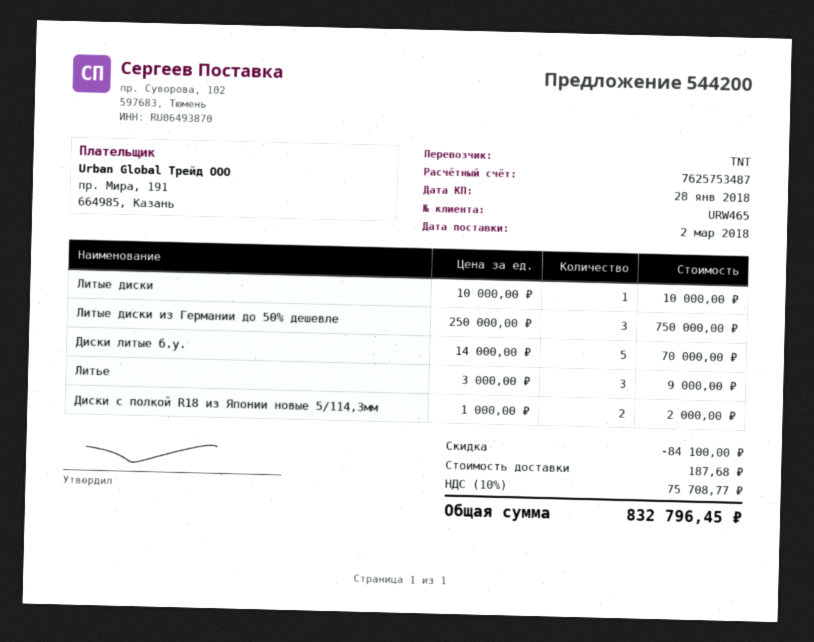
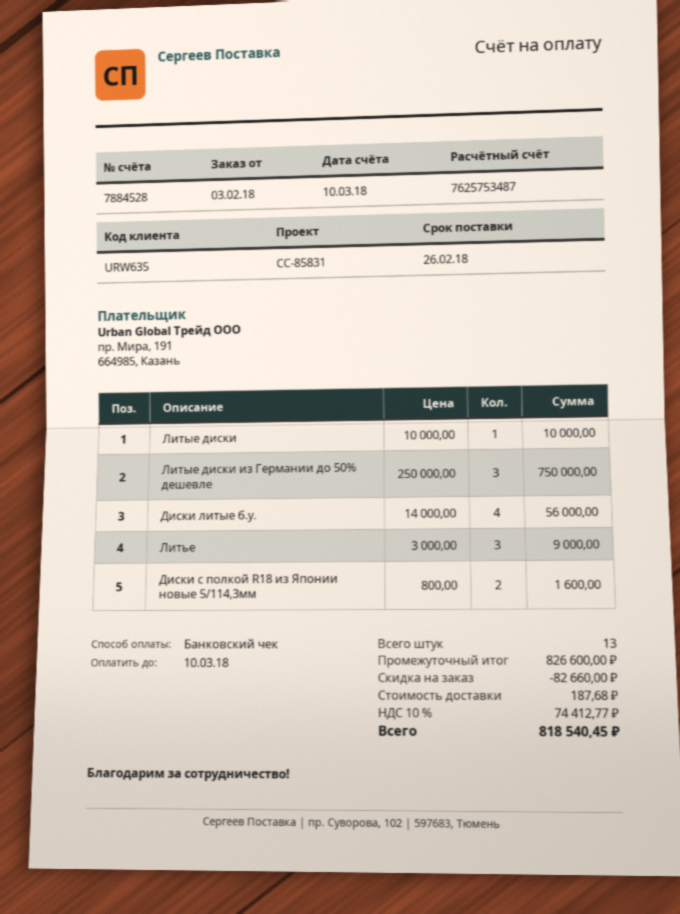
delivery date: 2018-03-02 -> 2018-02-26
customer number: URW465 -> URW635
Диски литые б.у.: 5 x 14000.00 = 70000.00 -> 4 x 14000.00 = 56000.00
Диски с полкой R18 из Японии новые 5/114,3мм: 2 x 1000.00 = 2000.00 -> 2 x 800.00 = 1600.00
discount: 84100.00 -> 82660.00
tax: 10% = 75708.77 -> 10% = 74412.77
total: 832796.45 -> 818540.45

